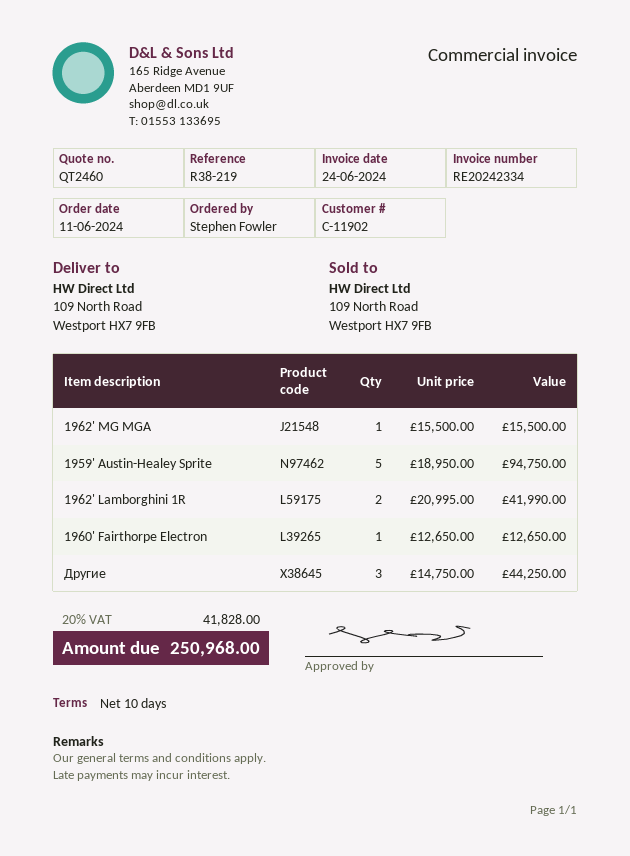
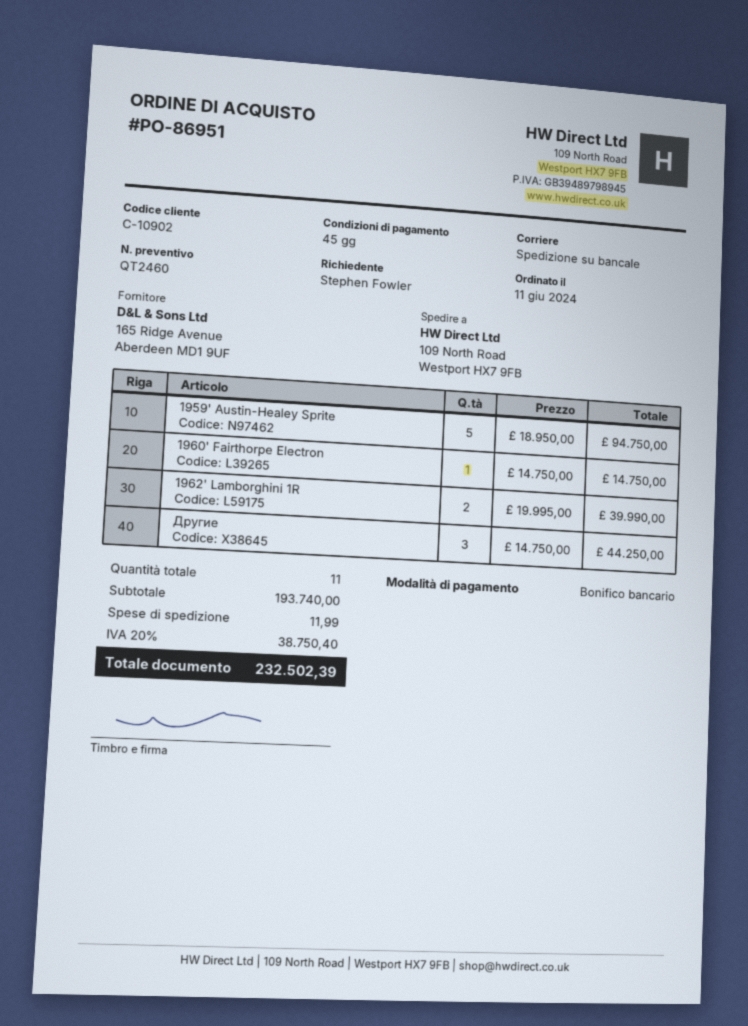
payment terms: 10 days -> 45 days
customer number: C-11902 -> C-10902
1962' MG MGA: 1 x 15500.00 = 15500.00 -> none
1962' Lamborghini 1R: 2 x 20995.00 = 41990.00 -> 2 x 19995.00 = 39990.00
1960' Fairthorpe Electron: 1 x 12650.00 = 12650.00 -> 1 x 14750.00 = 14750.00
shipping: none -> 11.99
tax: 20% = 41828.00 -> 20% = 38750.40
total: 250968.00 -> 232502.39

